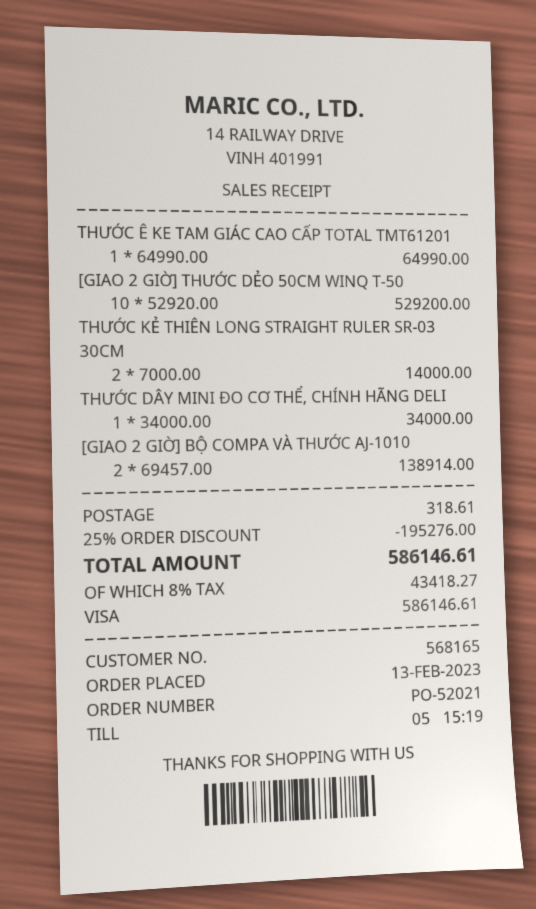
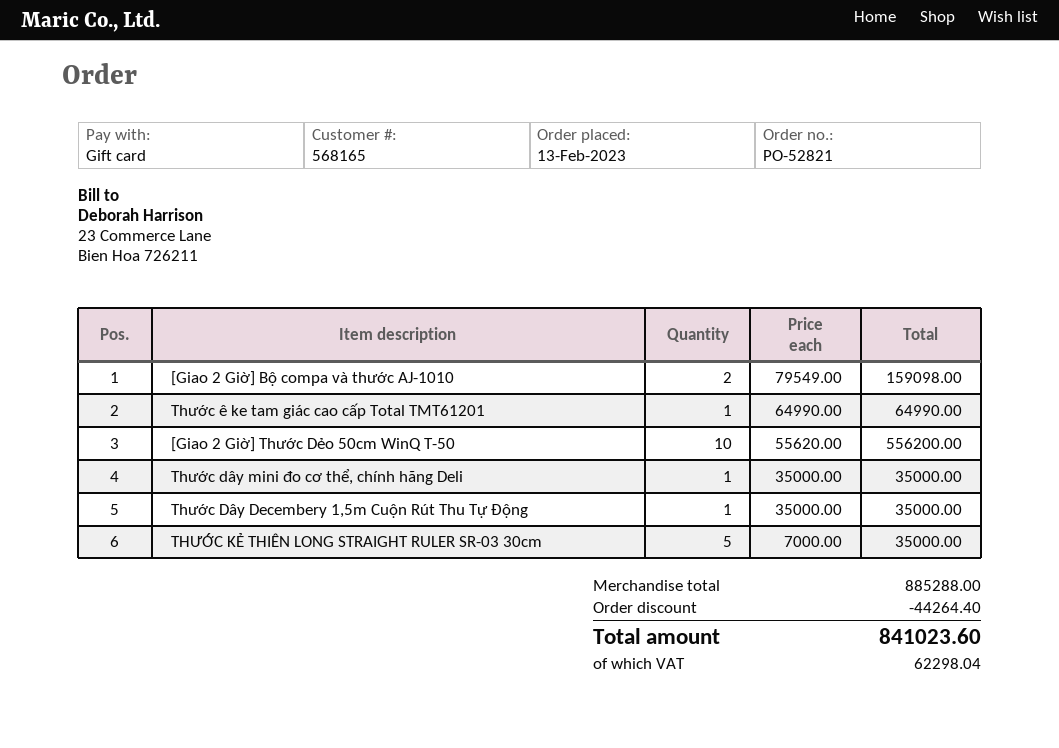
order number: PO-52021 -> PO-52821
payment method: Visa -> gift card
[GIAO 2 GIỜ] THƯỚC DẺO 50CM WINQ T-50: 10 x 52920.00 = 529200.00 -> 10 x 55620.00 = 556200.00
THƯỚC KẺ THIÊN LONG STRAIGHT RULER SR-03 30CM: 2 x 7000.00 = 14000.00 -> 5 x 7000.00 = 35000.00
THƯỚC DÂY MINI ĐO CƠ THỂ, CHÍNH HÃNG DELI: 1 x 34000.00 = 34000.00 -> 1 x 35000.00 = 35000.00
[GIAO 2 GIỜ] BỘ COMPA VÀ THƯỚC AJ-1010: 2 x 69457.00 = 138914.00 -> 2 x 79549.00 = 159098.00
Thước Dây Decembery 1,5m Cuộn Rút Thu Tự Động: none -> 1 x 35000.00 = 35000.00
discount: 195276.00 -> 44264.40
shipping: 318.61 -> none
tax: 43418.27 -> 62298.04
total: 586146.61 -> 841023.60

